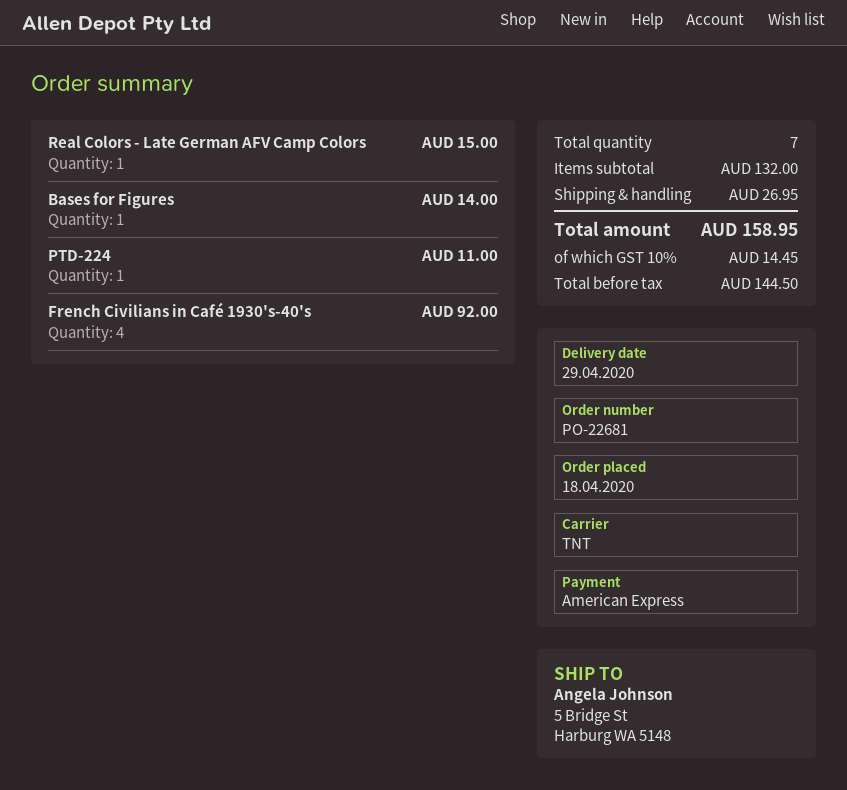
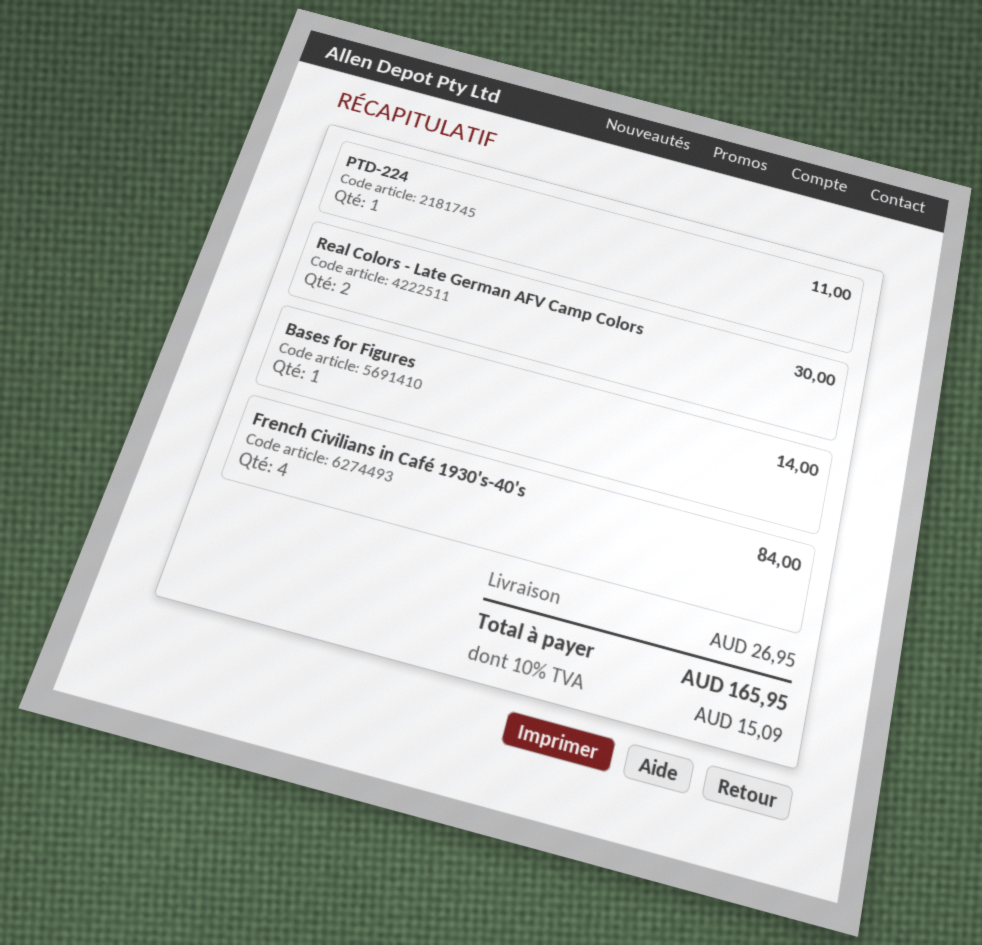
Real Colors - Late German AFV Camp Colors: 1 for 15.00 -> 2 for 30.00
French Civilians in Café 1930's-40's: 4 for 92.00 -> 4 for 84.00
tax: 10% = 14.45 -> 10% = 15.09
total: 158.95 -> 165.95

